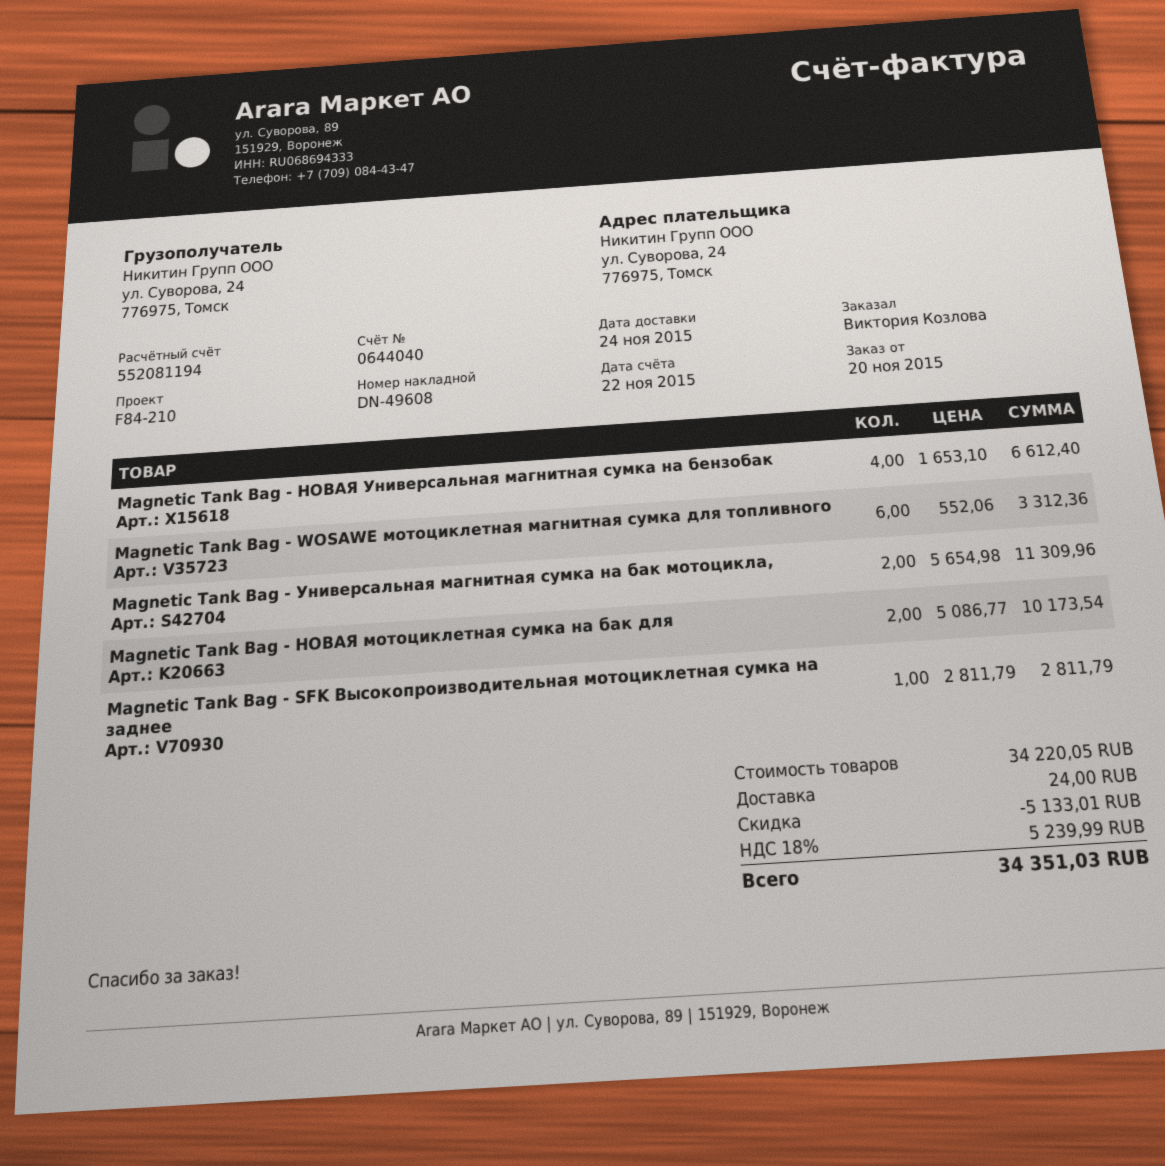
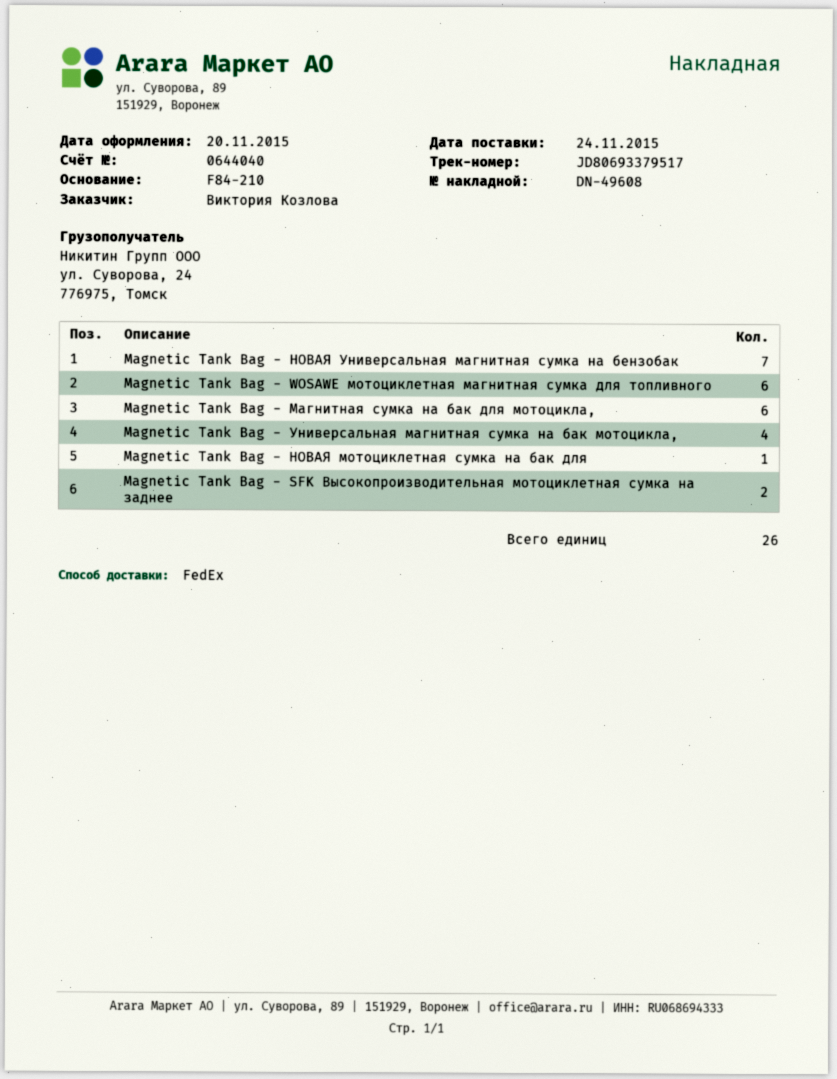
Magnetic Tank Bag - НОВАЯ Универсальная магнитная сумка на бензобак: 4 -> 7
Magnetic Tank Bag - Универсальная магнитная сумка на бак мотоцикла,: 2 -> 4
Magnetic Tank Bag - НОВАЯ мотоциклетная сумка на бак для: 2 -> 1
Magnetic Tank Bag - SFK Высокопроизводительная мотоциклетная сумка на заднее: 1 -> 2
Magnetic Tank Bag - Магнитная сумка на бак для мотоцикла,: none -> 6

